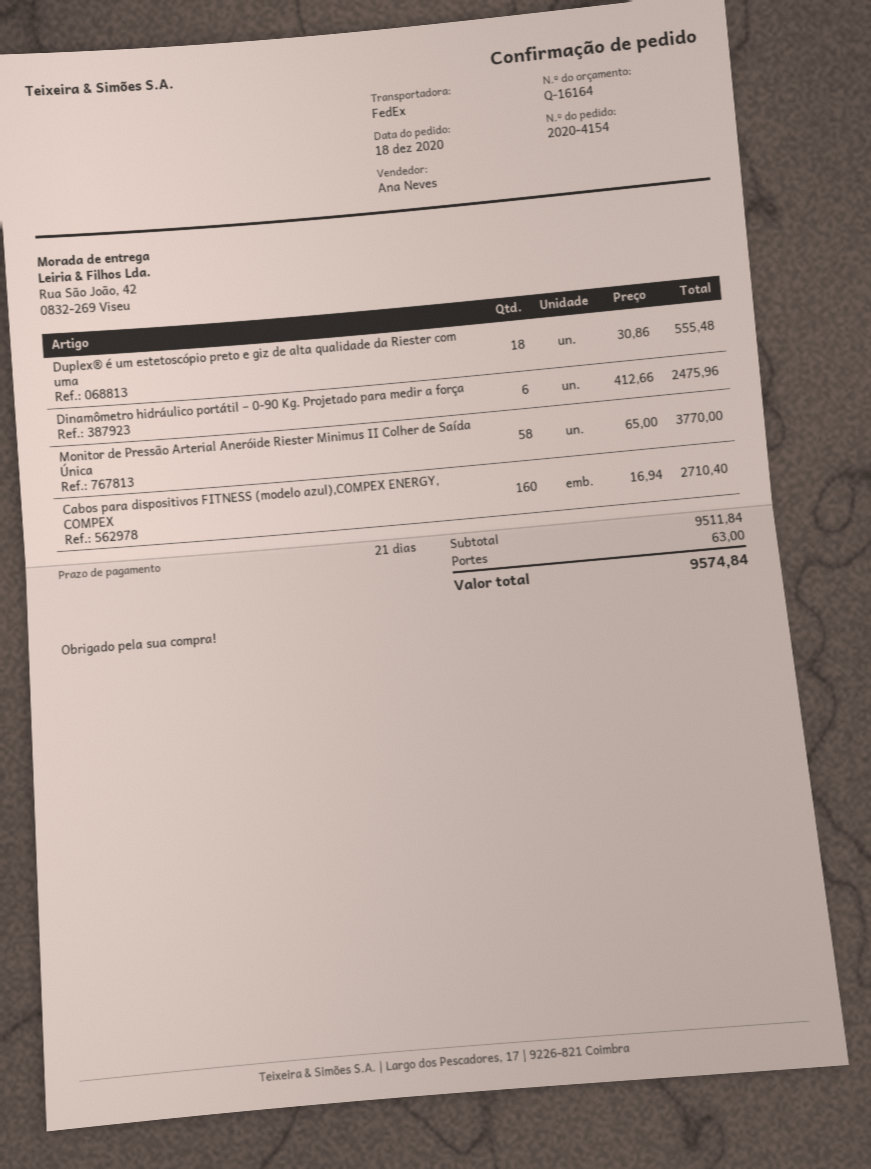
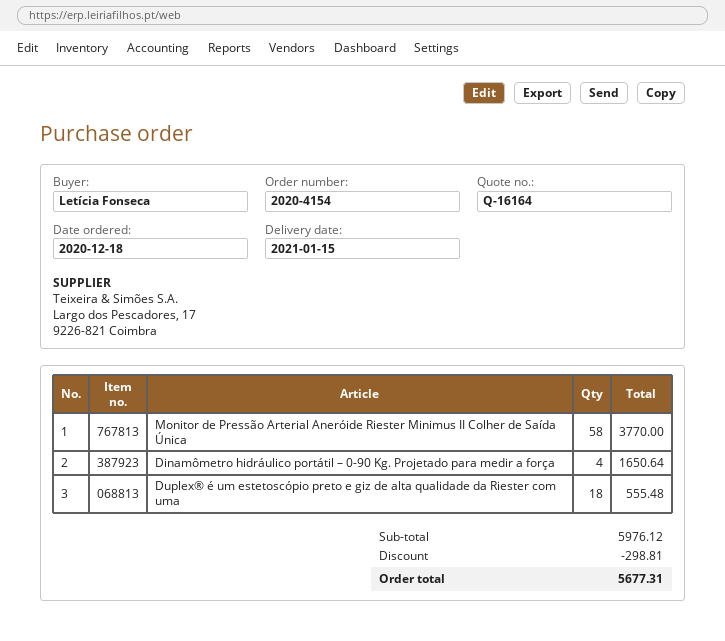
Dinamômetro hidráulico portátil – 0-90 Kg. Projetado para medir a força: 6 for 2475.96 -> 4 for 1650.64
Cabos para dispositivos FITNESS (modelo azul),COMPEX ENERGY, COMPEX: 160 for 2710.40 -> none
subtotal: 9511.84 -> 5976.12
discount: none -> 298.81
shipping: 63.00 -> none
total: 9574.84 -> 5677.31

